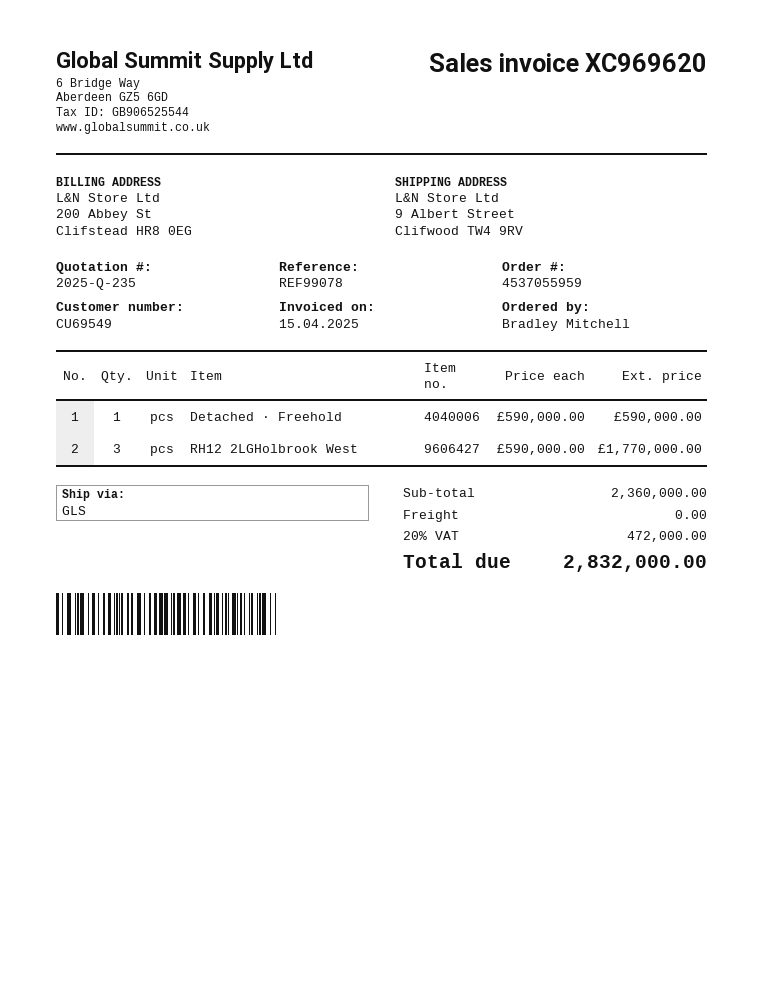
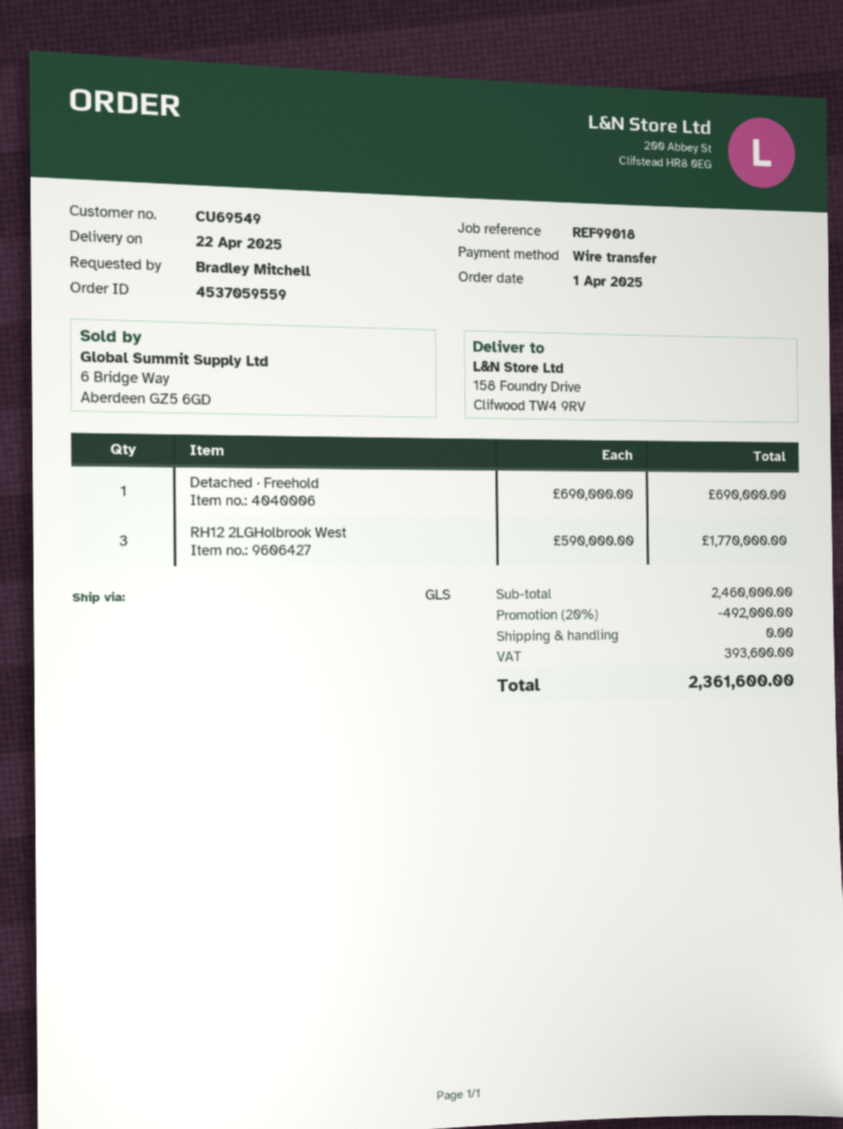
order number: 4537055959 -> 4537059559
reference: REF99078 -> REF99018
ship to: 9 Albert Street, Clifwood TW4 9RV -> 158 Foundry Drive, Clifwood TW4 9RV
Detached · Freehold: 1 x 590000.00 = 590000.00 -> 1 x 690000.00 = 690000.00
subtotal: 2360000.00 -> 2460000.00
discount: none -> 20% = 492000.00
tax: 472000.00 -> 393600.00
total: 2832000.00 -> 2361600.00

